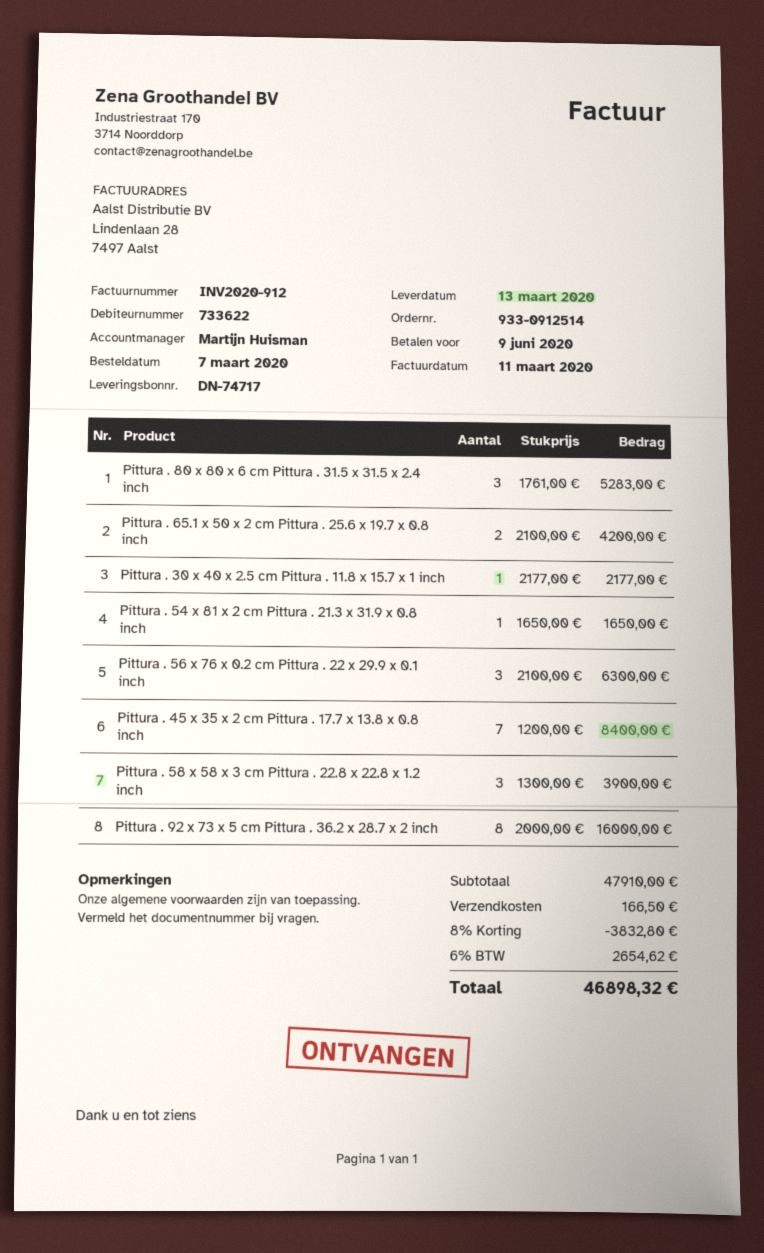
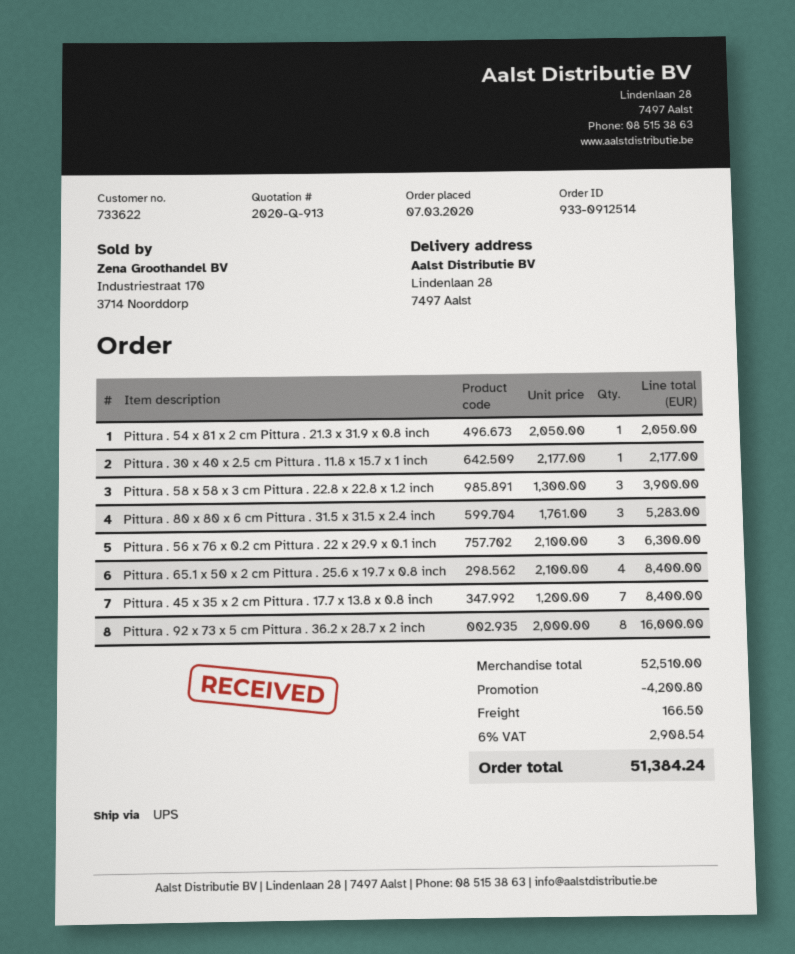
Pittura . 65.1 x 50 x 2 cm Pittura . 25.6 x 19.7 x 0.8 inch: 2 x 2100.00 = 4200.00 -> 4 x 2100.00 = 8400.00
Pittura . 54 x 81 x 2 cm Pittura . 21.3 x 31.9 x 0.8 inch: 1 x 1650.00 = 1650.00 -> 1 x 2050.00 = 2050.00
subtotal: 47910.00 -> 52510.00
discount: 3832.80 -> 4200.80
tax: 6% = 2654.62 -> 6% = 2908.54
total: 46898.32 -> 51384.24

